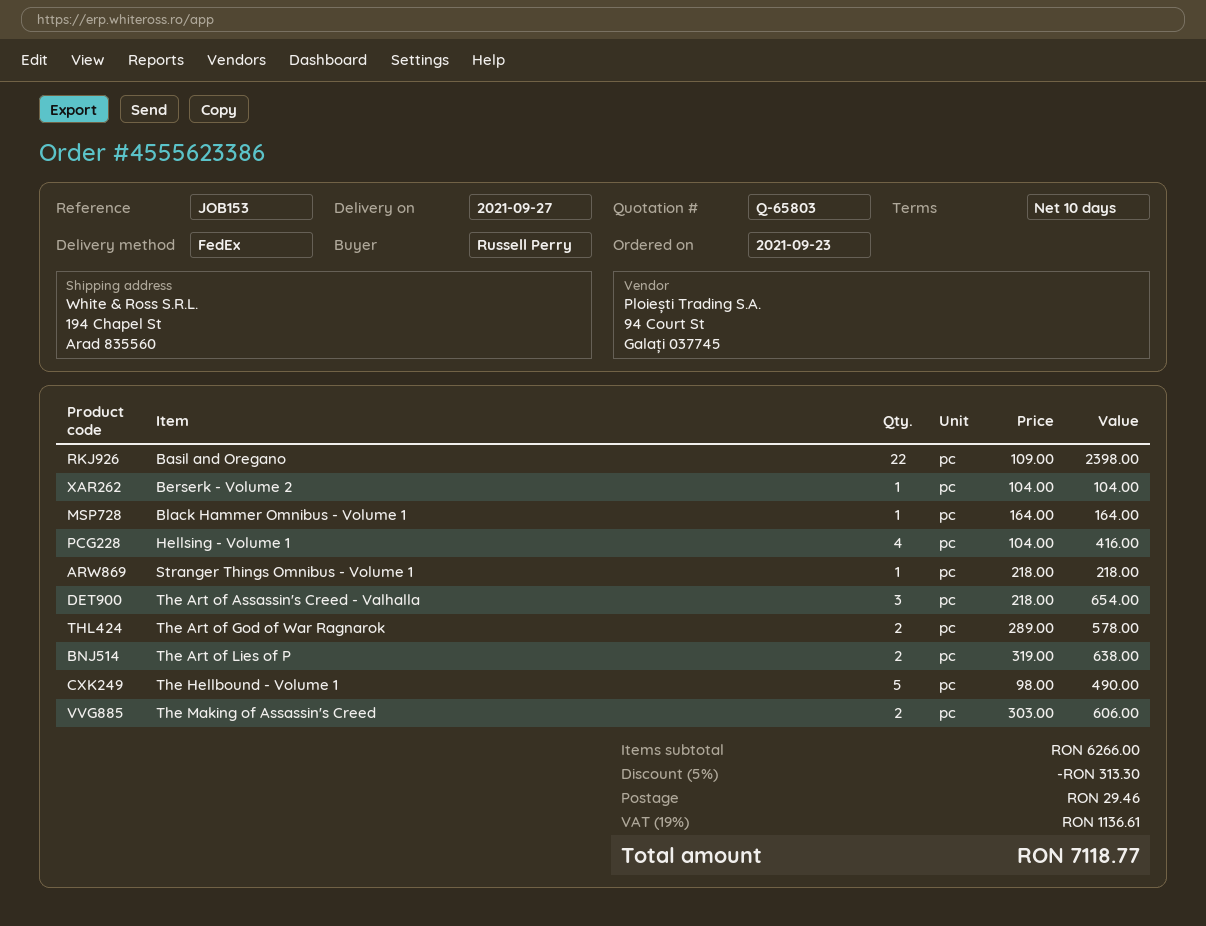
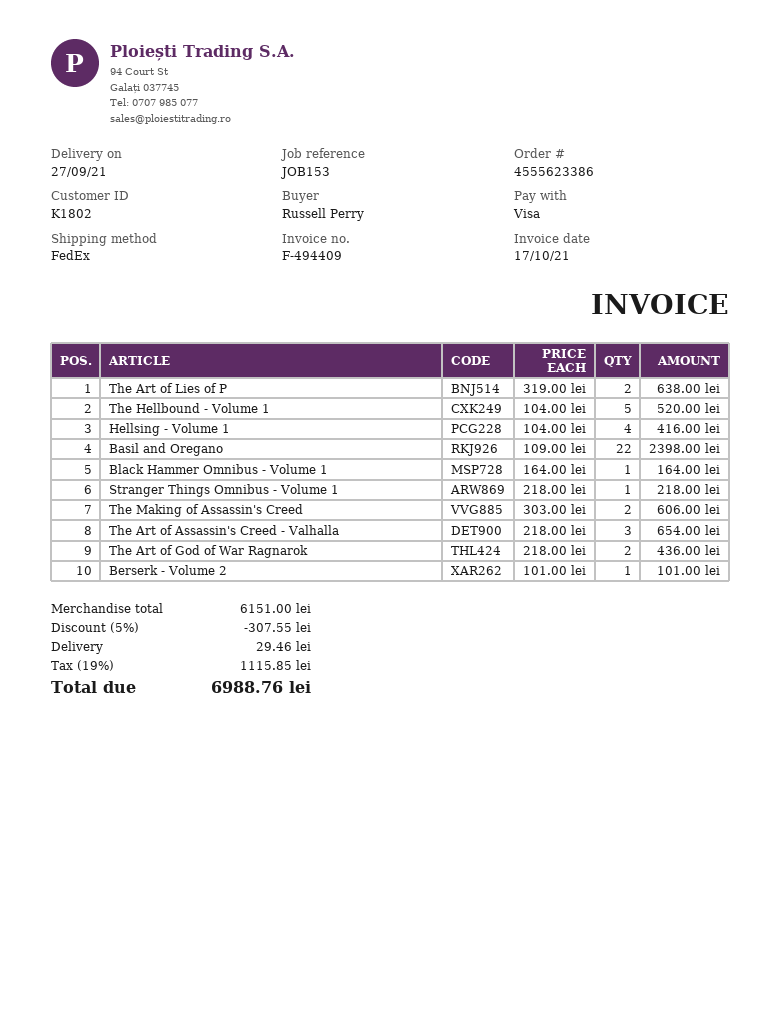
Berserk - Volume 2: 1 x 104.00 = 104.00 -> 1 x 101.00 = 101.00
The Art of God of War Ragnarok: 2 x 289.00 = 578.00 -> 2 x 218.00 = 436.00
The Hellbound - Volume 1: 5 x 98.00 = 490.00 -> 5 x 104.00 = 520.00
subtotal: 6266.00 -> 6151.00
discount: 5% = 313.30 -> 5% = 307.55
tax: 19% = 1136.61 -> 19% = 1115.85
total: 7118.77 -> 6988.76

